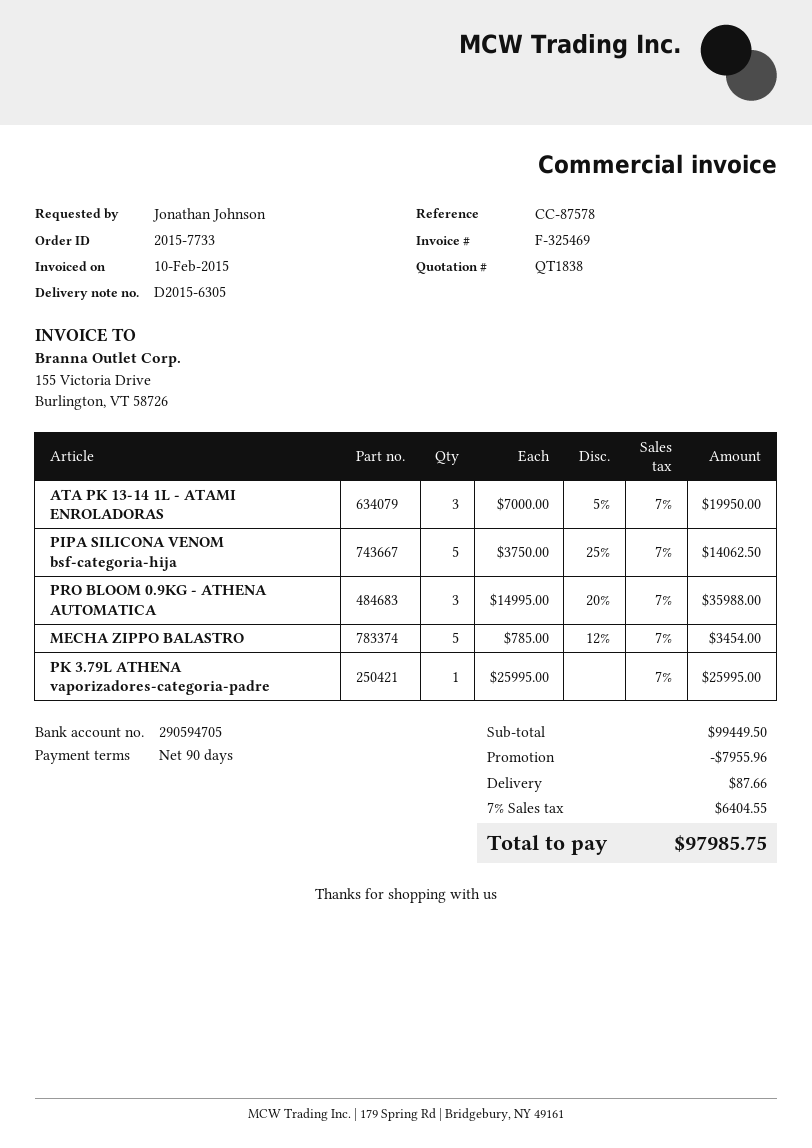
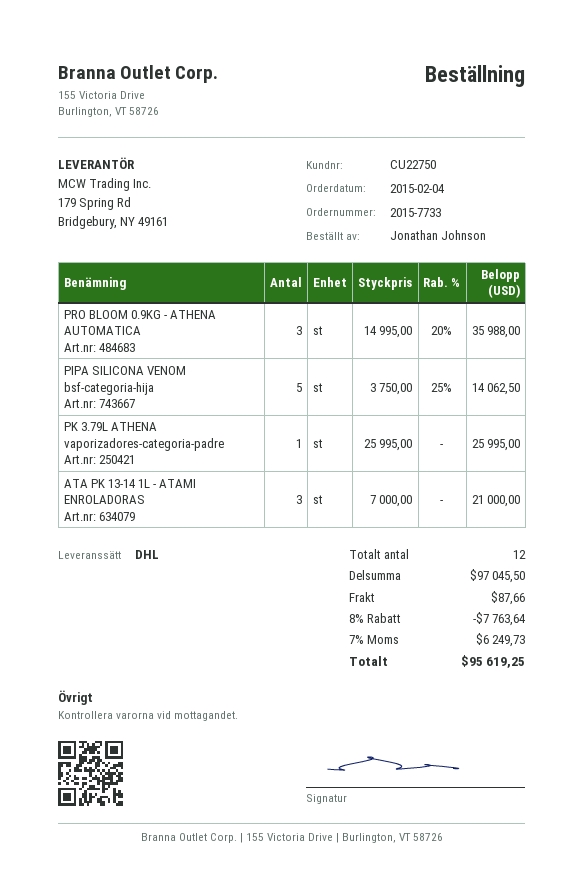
ATA PK 13-14 1L - ATAMI ENROLADORAS: 3 x 7000.00 - 5% = 19950.00 -> 3 x 7000.00 = 21000.00
MECHA ZIPPO BALASTRO: 5 x 785.00 - 12% = 3454.00 -> none
subtotal: 99449.50 -> 97045.50
discount: 7955.96 -> 7763.64
tax: 7% = 6404.55 -> 7% = 6249.73
total: 97985.75 -> 95619.25

